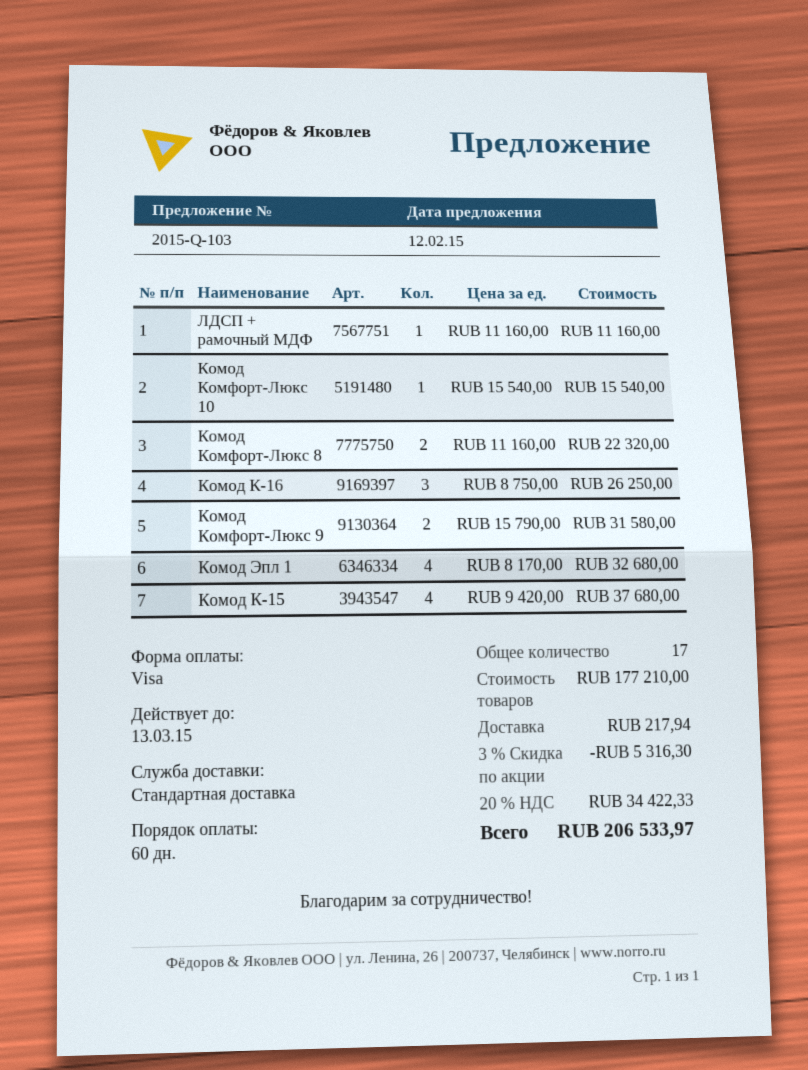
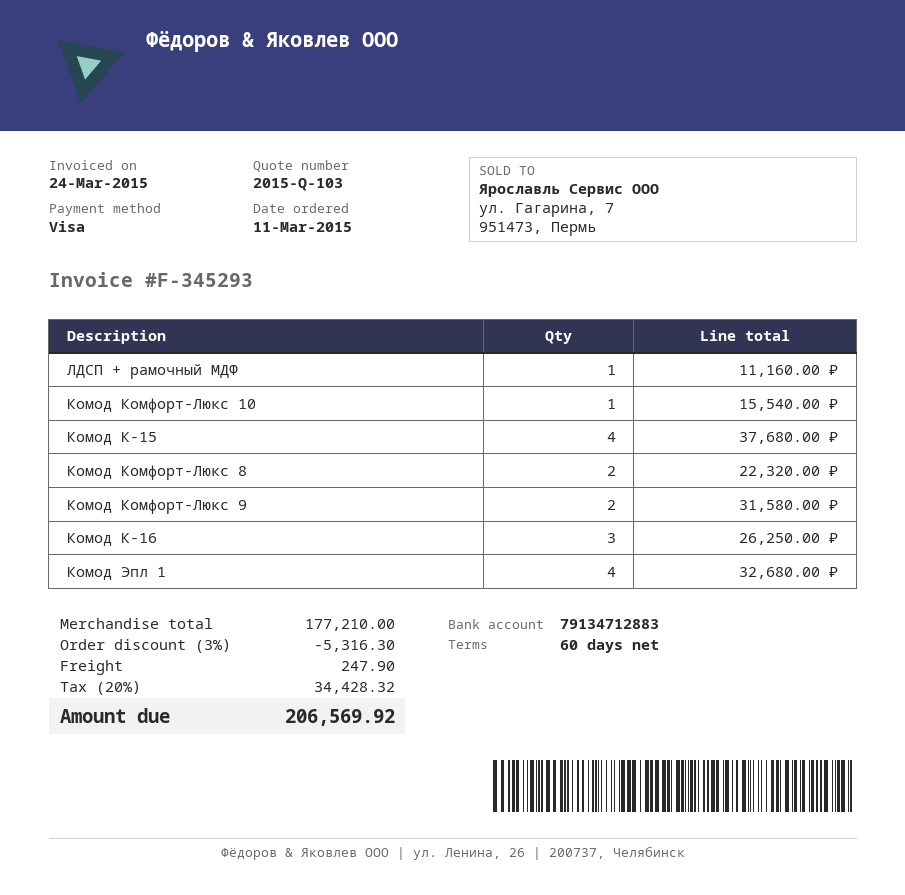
shipping: 217.94 -> 247.90
tax: 20% = 34422.33 -> 20% = 34428.32
total: 206533.97 -> 206569.92

